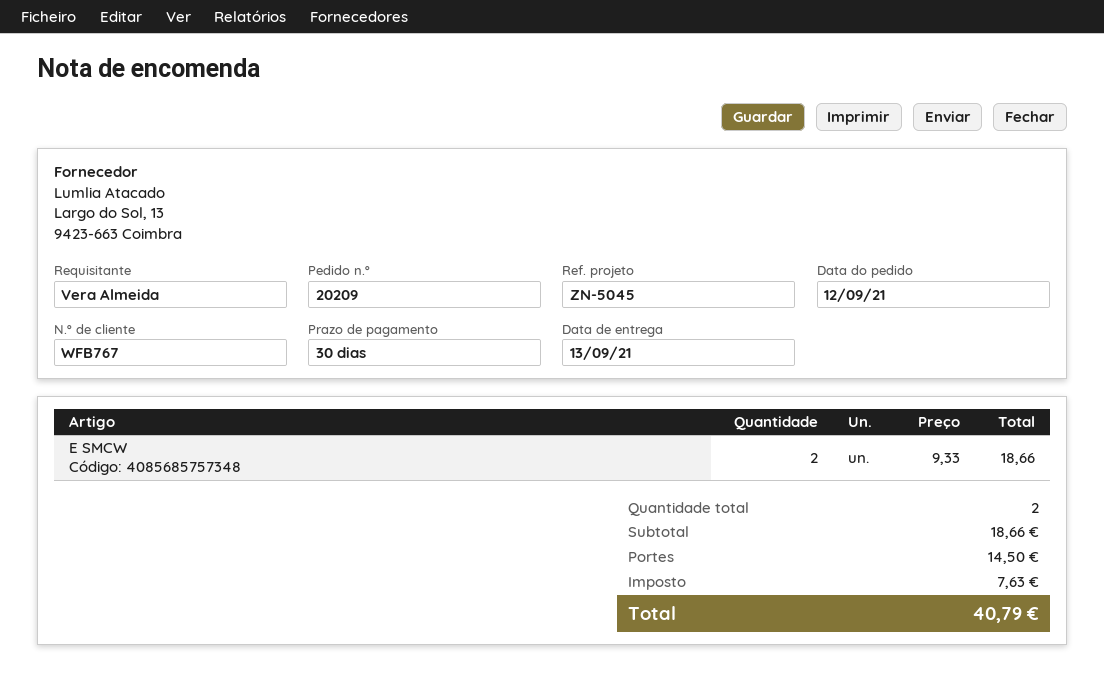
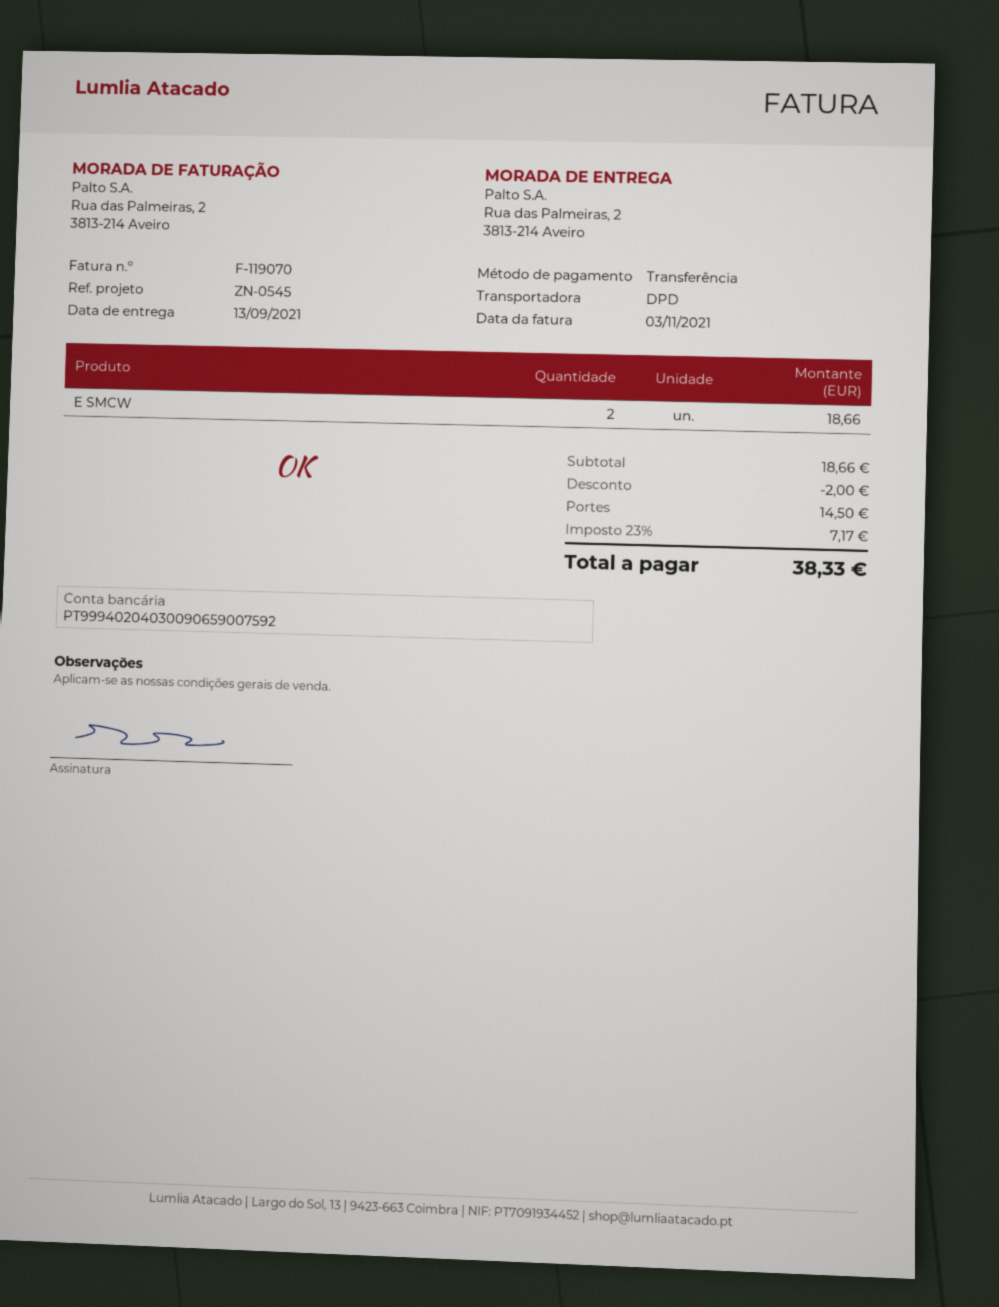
reference: ZN-5045 -> ZN-0545
discount: none -> 2.00
tax: 7.63 -> 7.17
total: 40.79 -> 38.33

